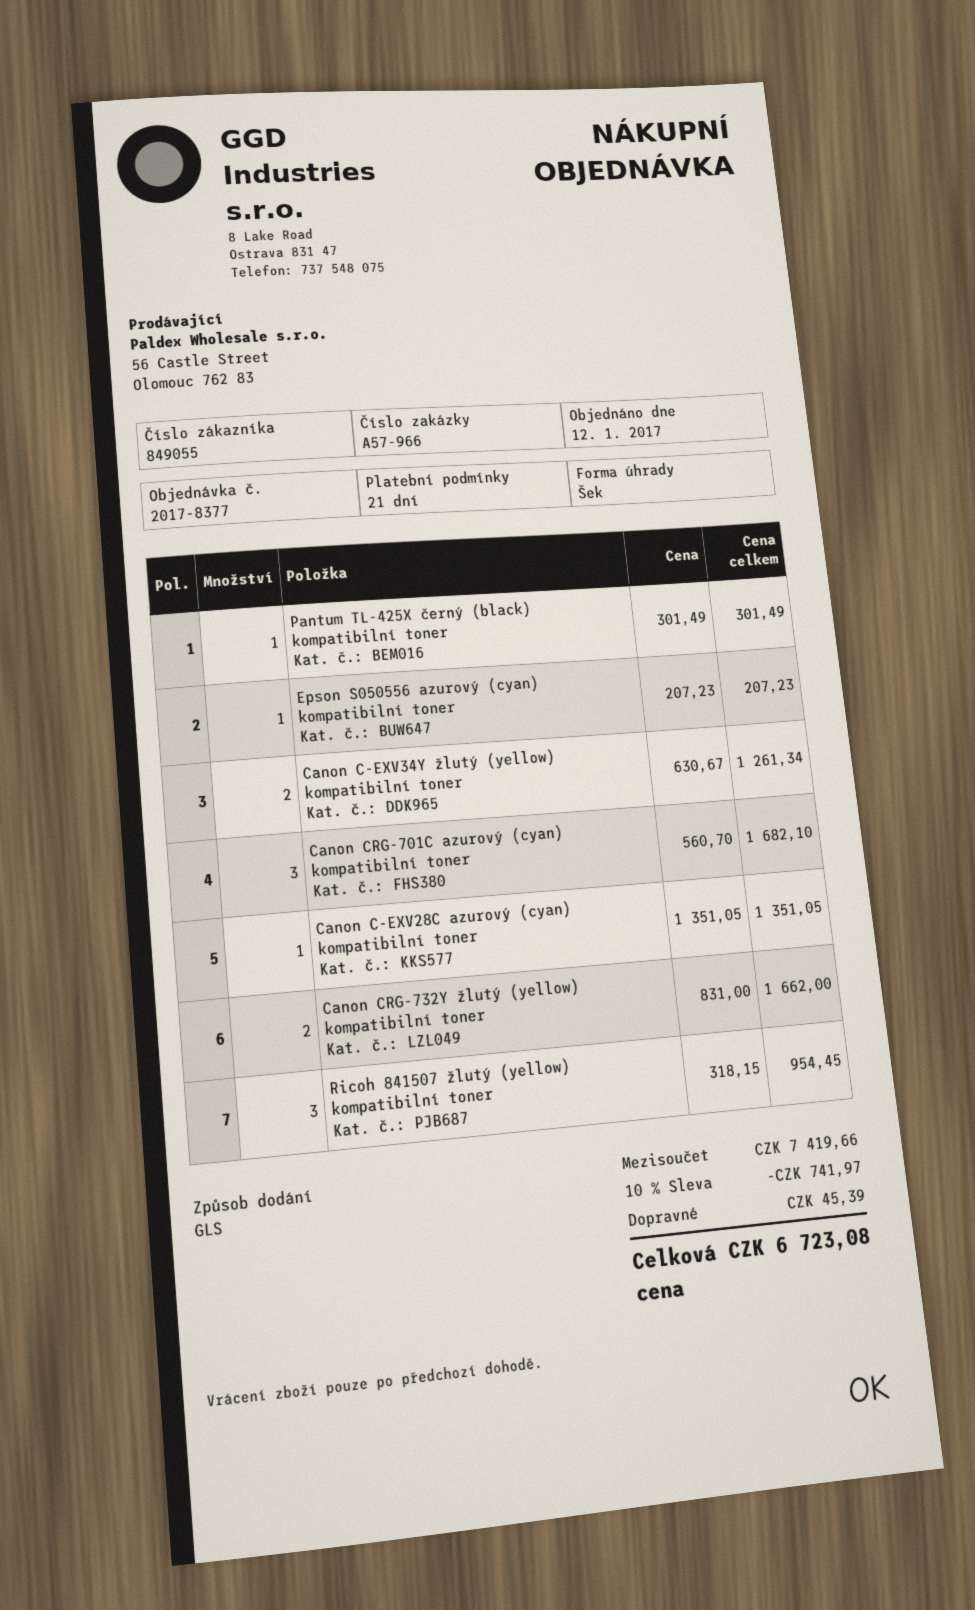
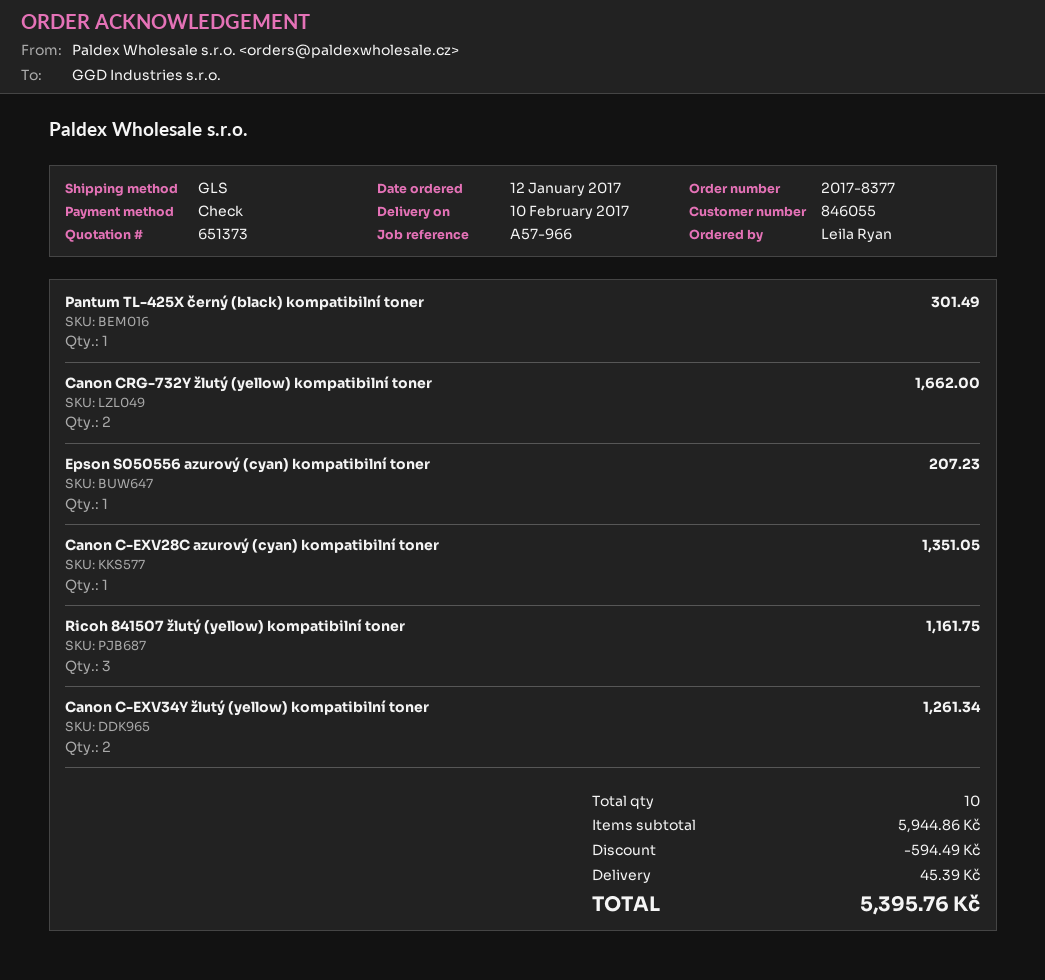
customer number: 849055 -> 846055
Canon CRG-701C azurový (cyan) kompatibilní toner: 3 for 1682.10 -> none
Ricoh 841507 žlutý (yellow) kompatibilní toner: 3 for 954.45 -> 3 for 1161.75
subtotal: 7419.66 -> 5944.86
discount: 741.97 -> 594.49
total: 6723.08 -> 5395.76

